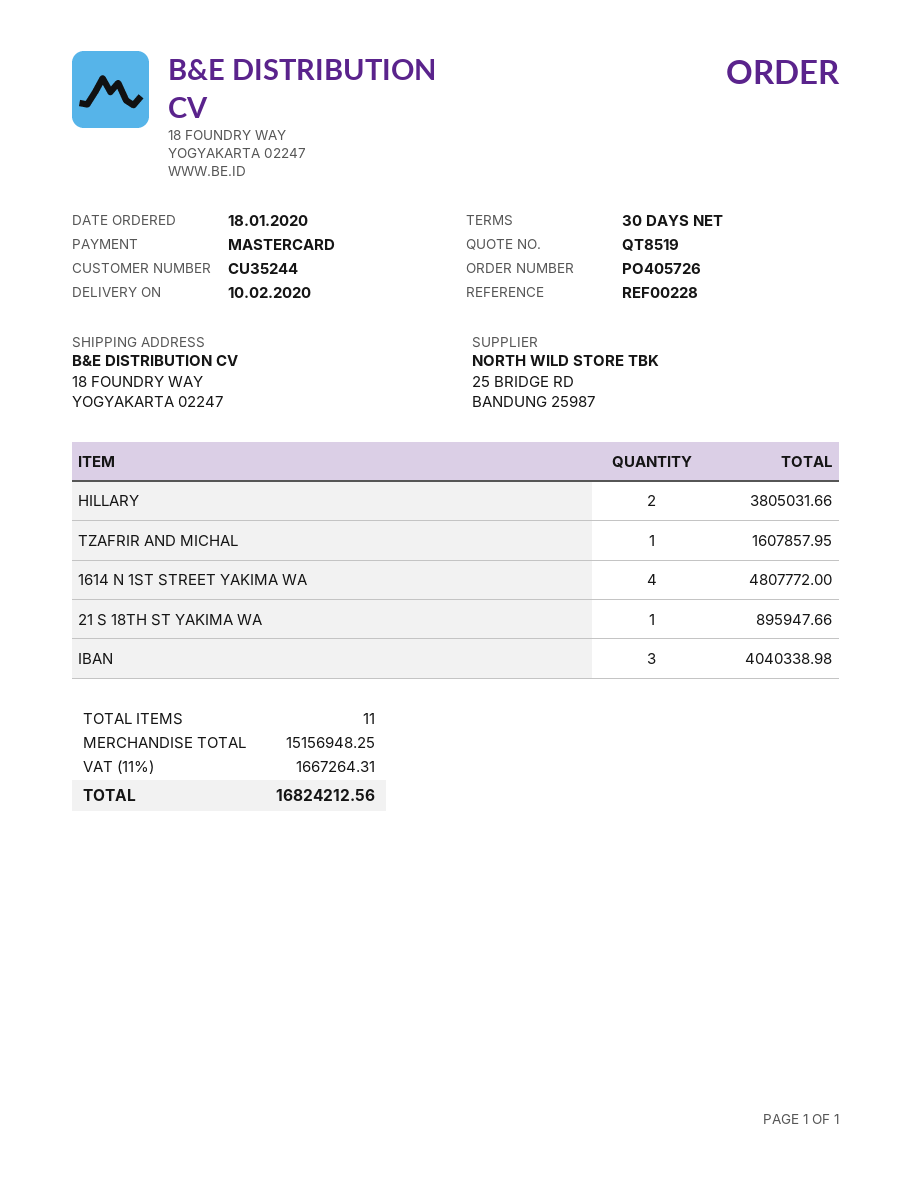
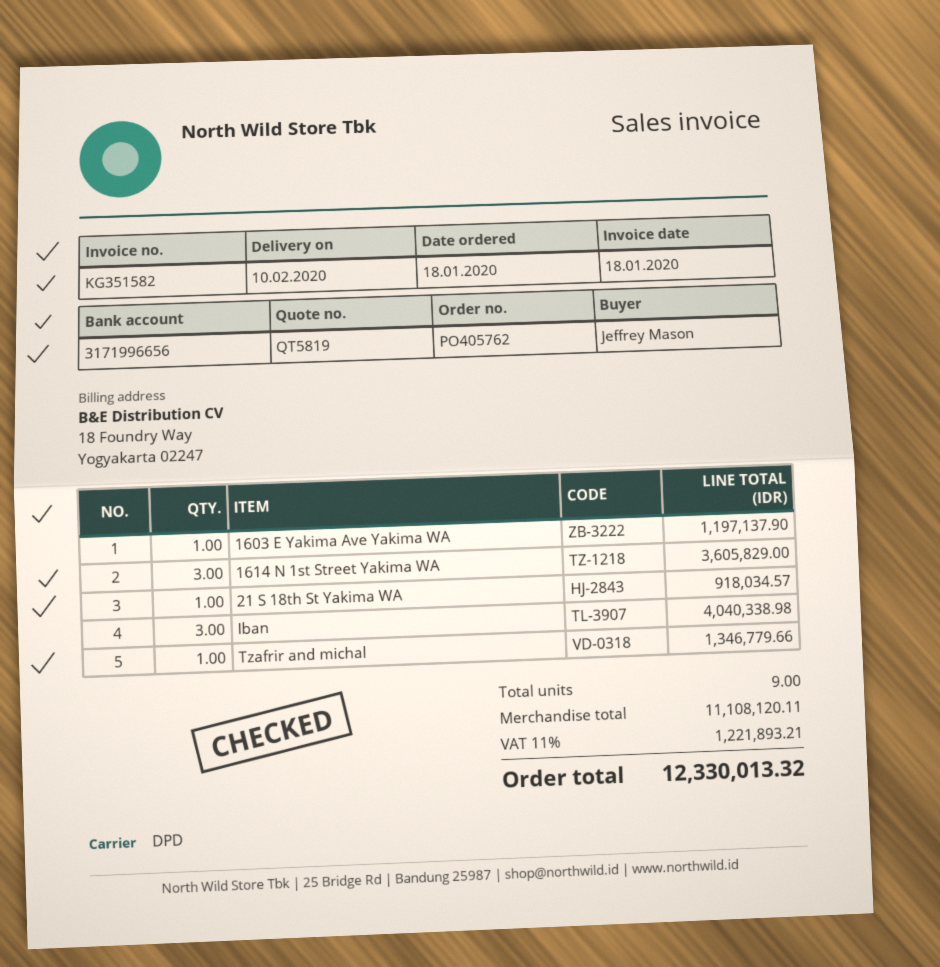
quote number: QT8519 -> QT5819
order number: PO405726 -> PO405762
HILLARY: 2 for 3805031.66 -> none
TZAFRIR AND MICHAL: 1 for 1607857.95 -> 1 for 1346779.66
1614 N 1ST STREET YAKIMA WA: 4 for 4807772.00 -> 3 for 3605829.00
21 S 18TH ST YAKIMA WA: 1 for 895947.66 -> 1 for 918034.57
1603 E Yakima Ave Yakima WA: none -> 1 for 1197137.90
total quantity: 11 -> 9
subtotal: 15156948.25 -> 11108120.11
tax: 11% = 1667264.31 -> 11% = 1221893.21
total: 16824212.56 -> 12330013.32

